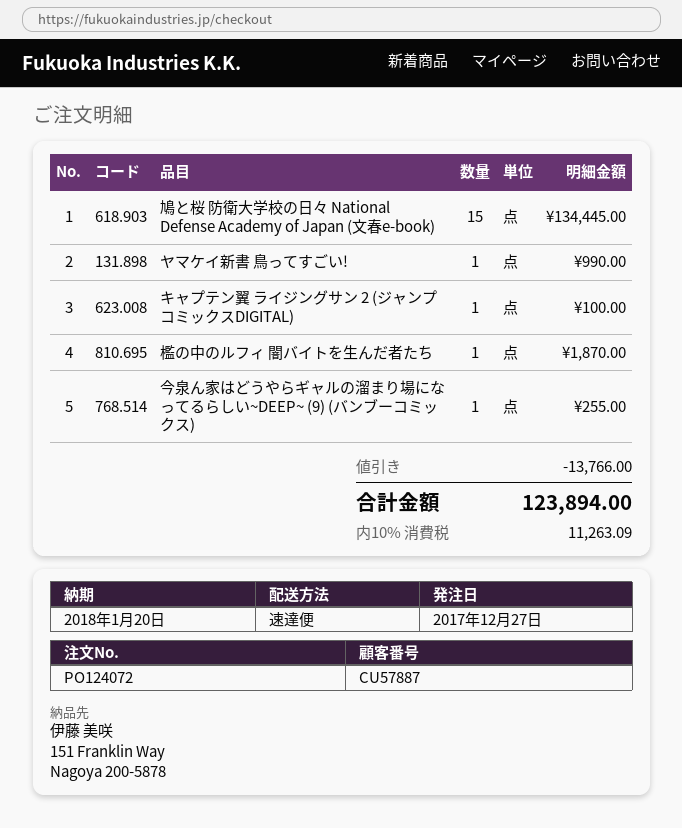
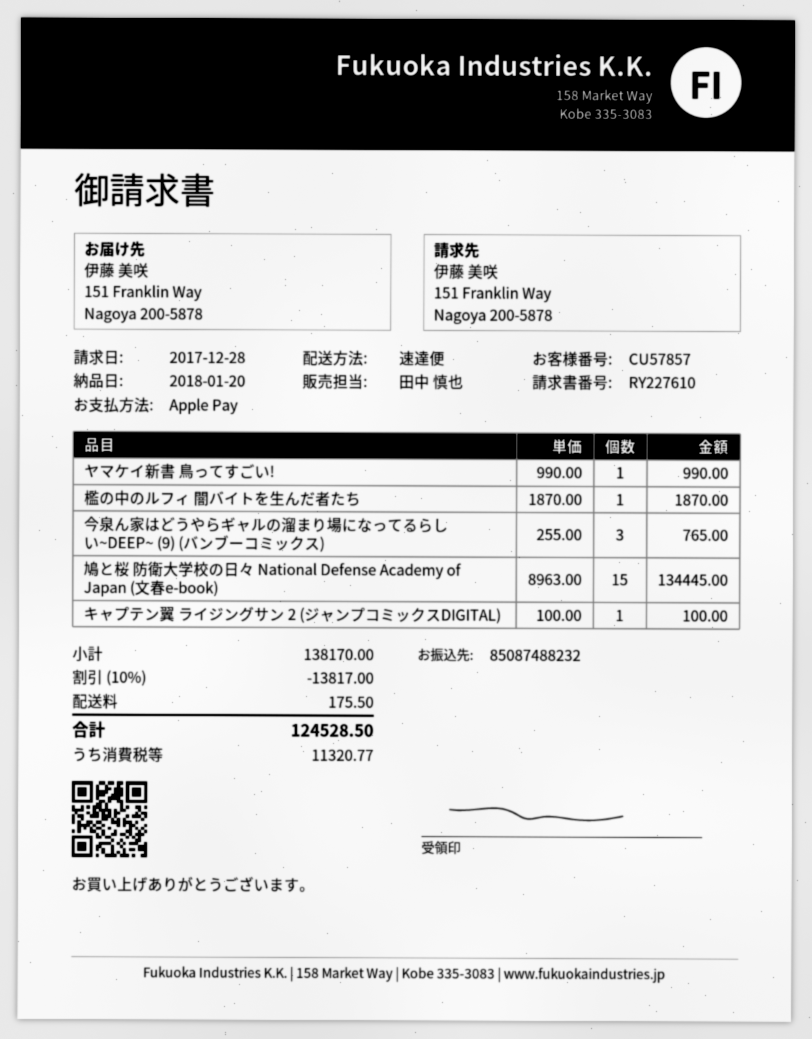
customer number: CU57887 -> CU57857
今泉ん家はどうやらギャルの溜まり場になってるらしい~DEEP~ (9) (バンブーコミックス): 1 for 255.00 -> 3 for 765.00
discount: 13766.00 -> 13817.00
shipping: none -> 175.50
tax: 11263.09 -> 11320.77
total: 123894.00 -> 124528.50

